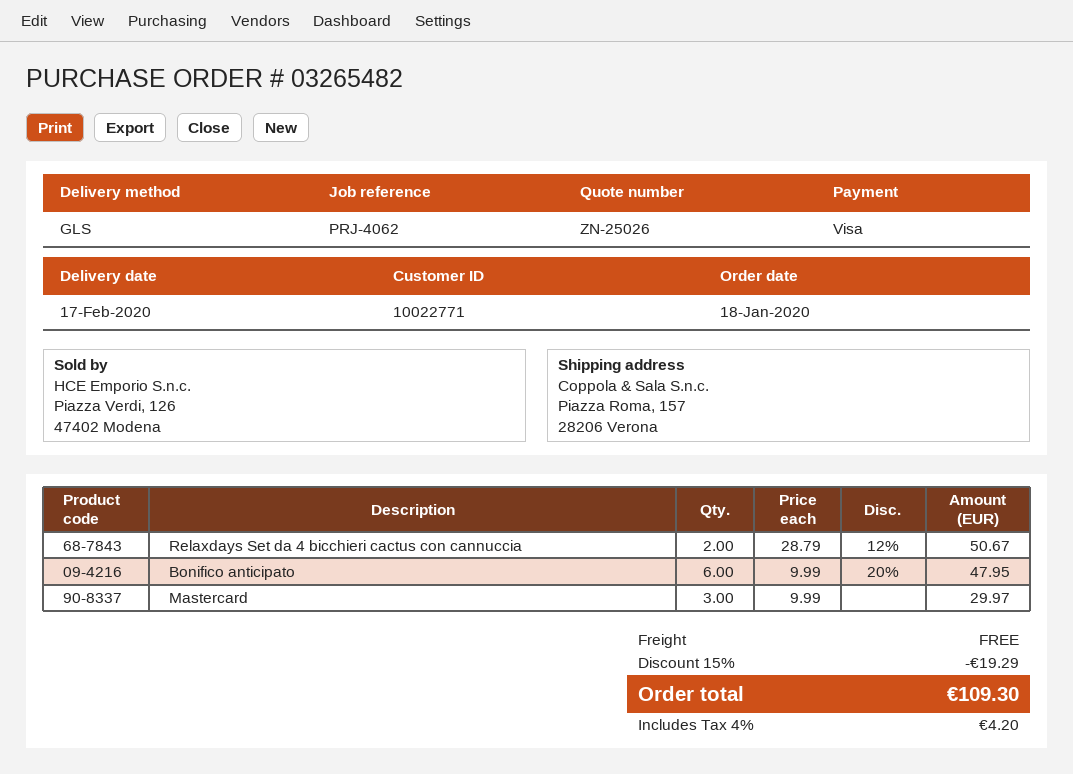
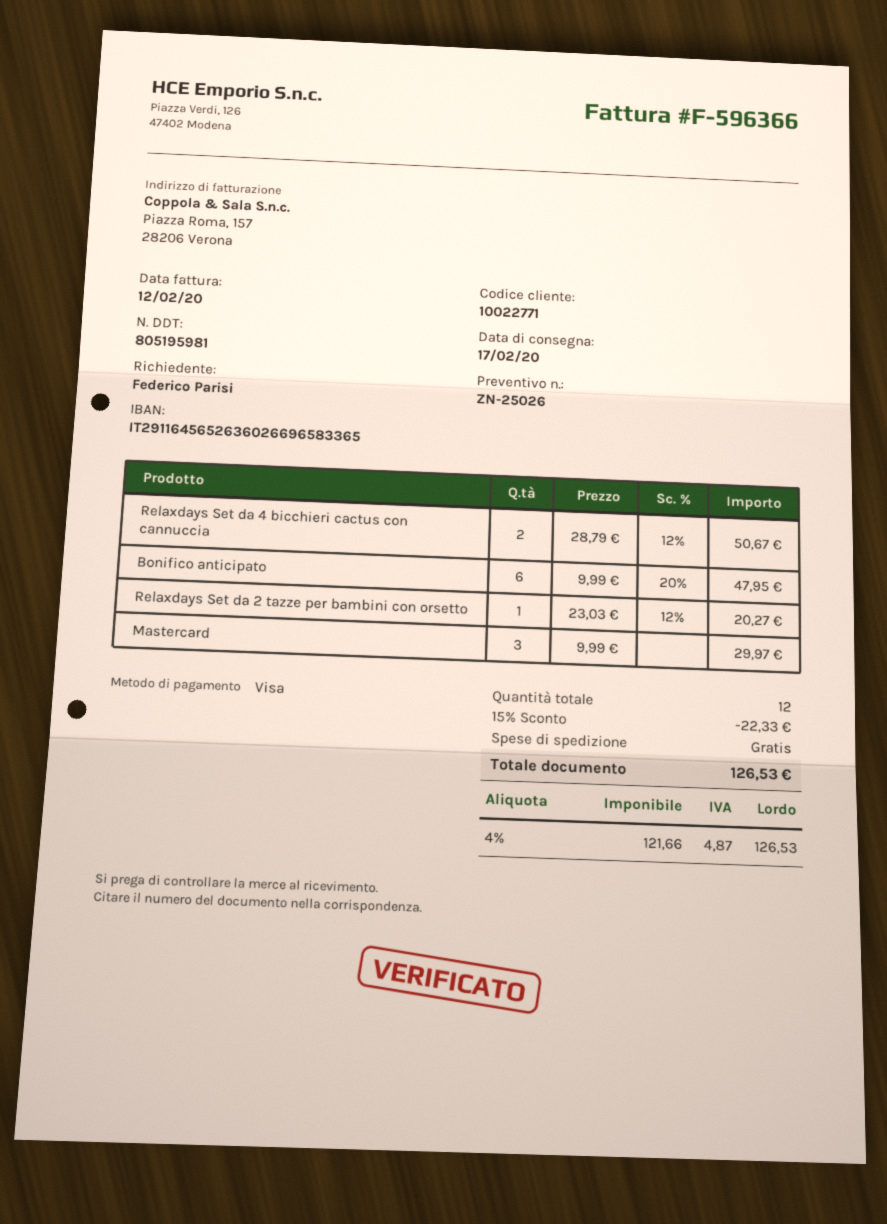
Relaxdays Set da 2 tazze per bambini con orsetto: none -> 1 x 23.03 - 12% = 20.27
discount: 15% = 19.29 -> 15% = 22.33
tax: 4% = 4.20 -> 4% = 4.87
total: 109.30 -> 126.53

